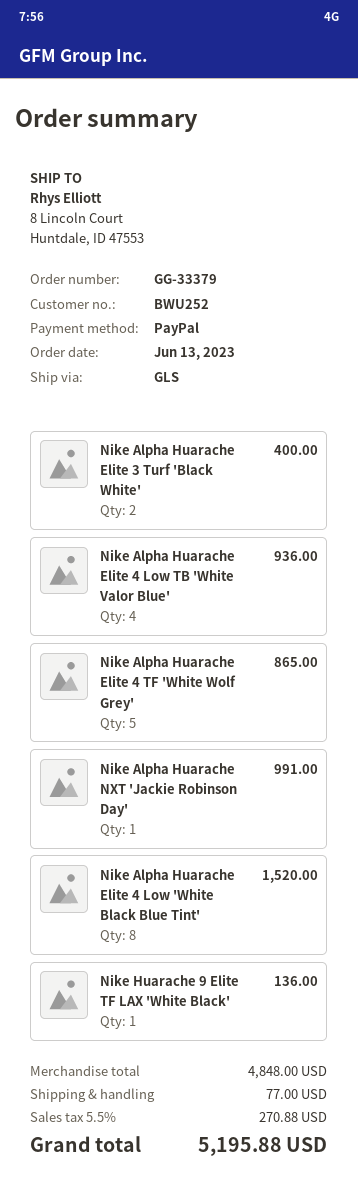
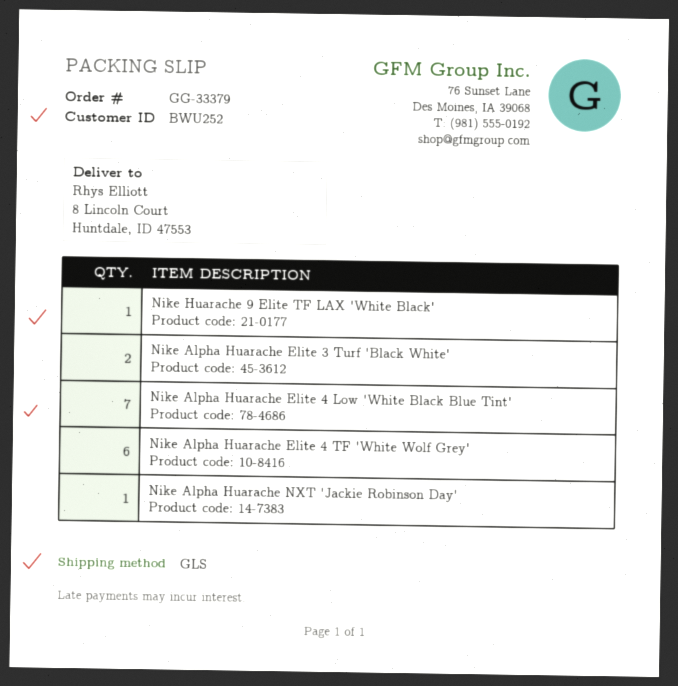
Nike Alpha Huarache Elite 4 Low TB 'White Valor Blue': 4 -> none
Nike Alpha Huarache Elite 4 TF 'White Wolf Grey': 5 -> 6
Nike Alpha Huarache Elite 4 Low 'White Black Blue Tint': 8 -> 7

